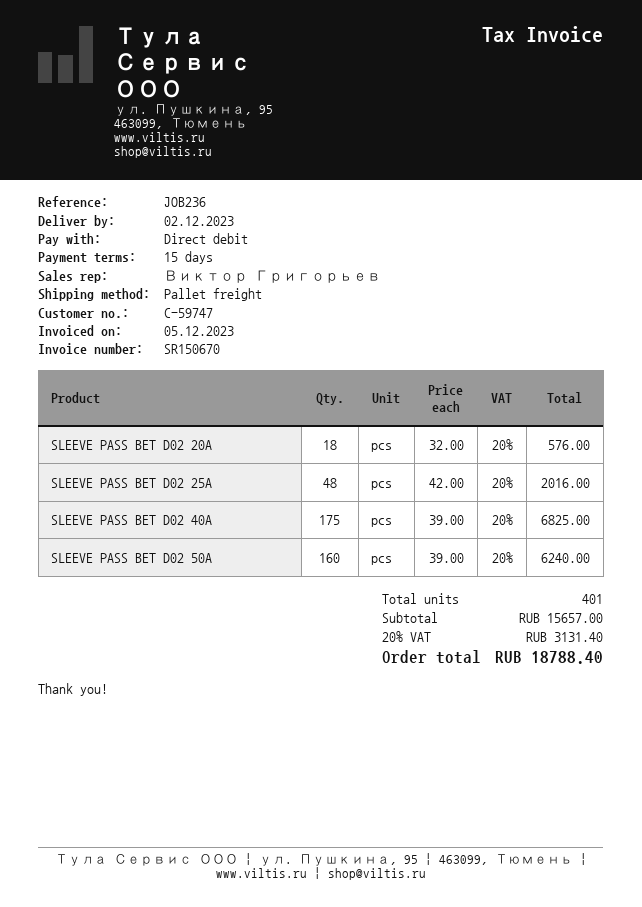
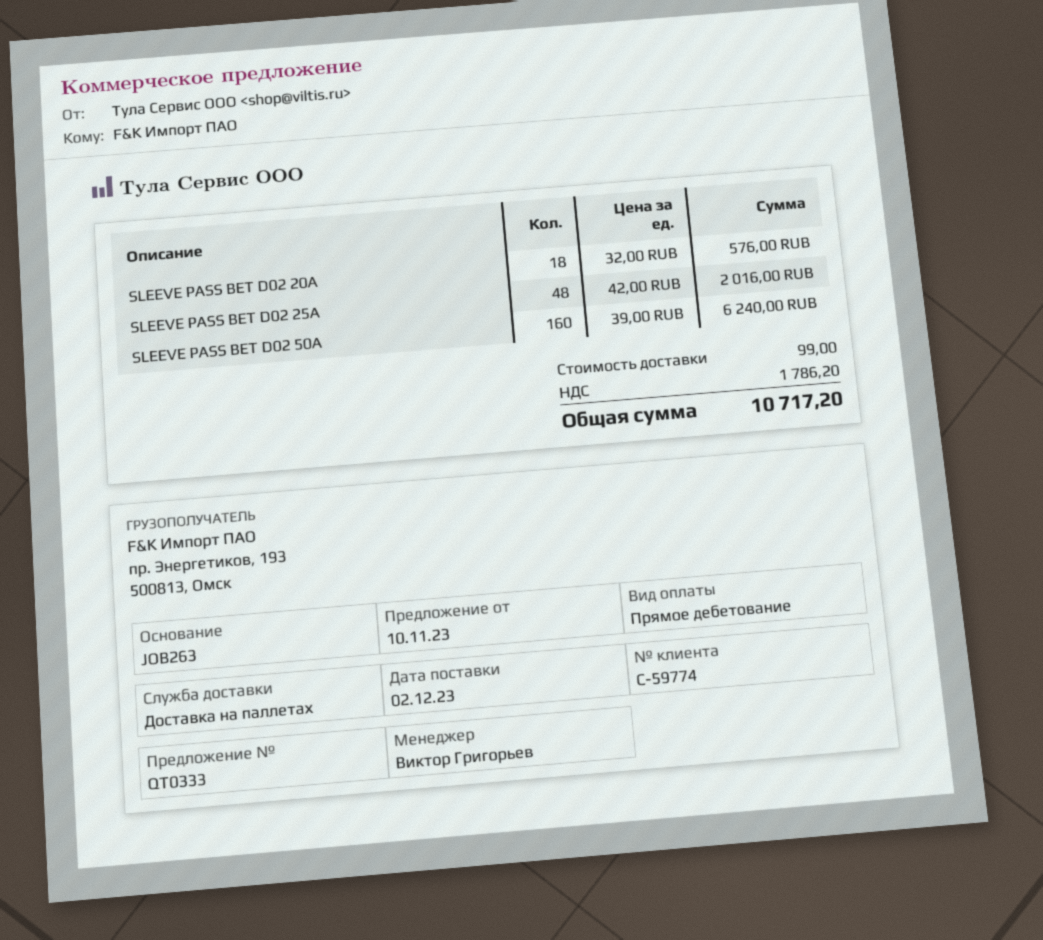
customer number: C-59747 -> C-59774
reference: JOB236 -> JOB263
SLEEVE PASS BET D02 40A: 175 x 39.00 = 6825.00 -> none
shipping: none -> 99.00
tax: 3131.40 -> 1786.20
total: 18788.40 -> 10717.20

